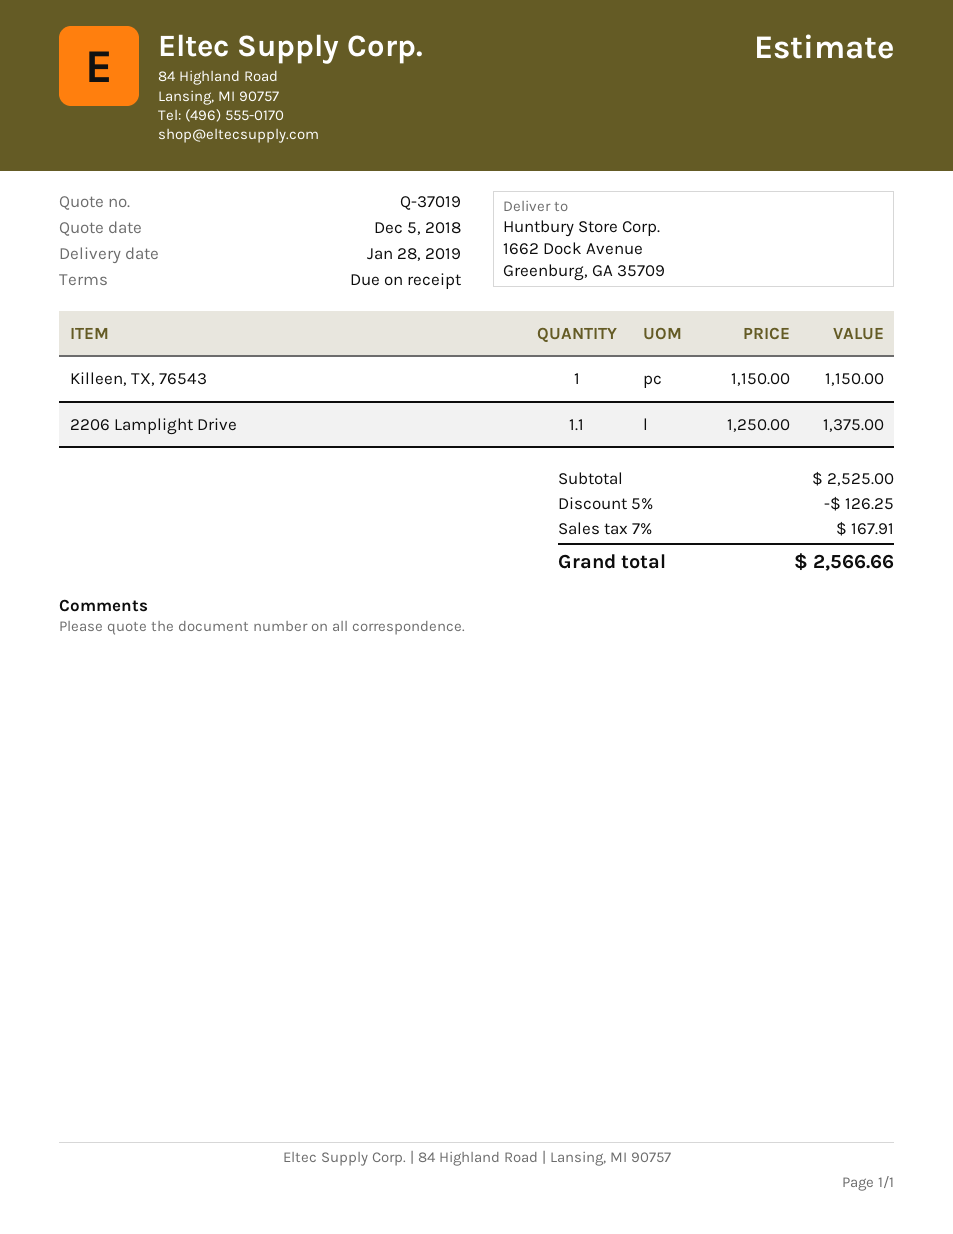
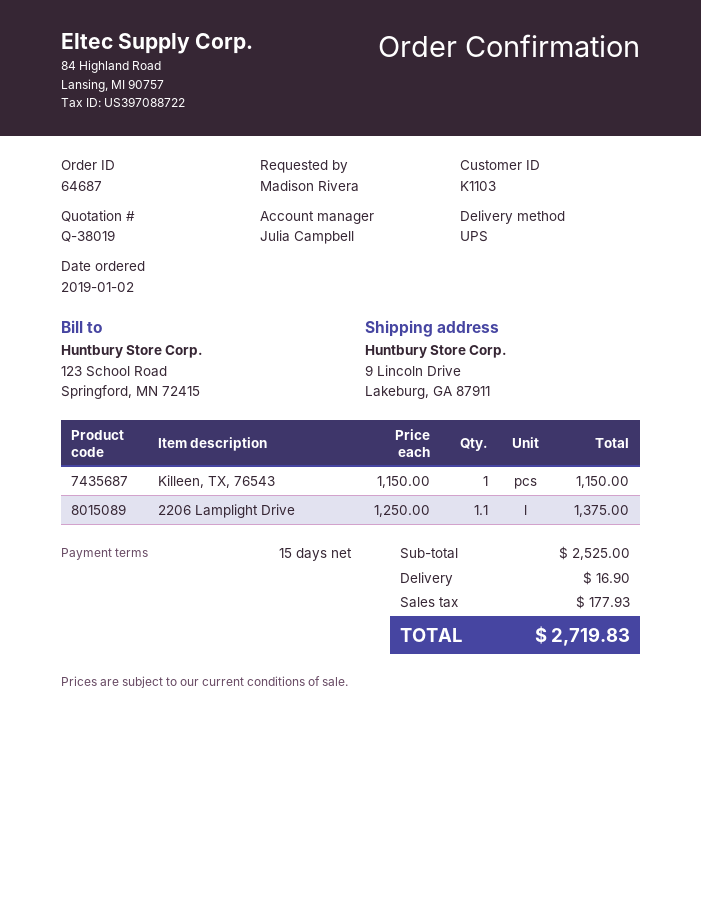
quote number: Q-37019 -> Q-38019
payment terms: on receipt -> 15 days
ship to: 1662 Dock Avenue, Greenburg, GA 35709 -> 9 Lincoln Drive, Lakeburg, GA 87911
discount: 5% = 126.25 -> none
shipping: none -> 16.90
tax: 167.91 -> 177.93
total: 2566.66 -> 2719.83

